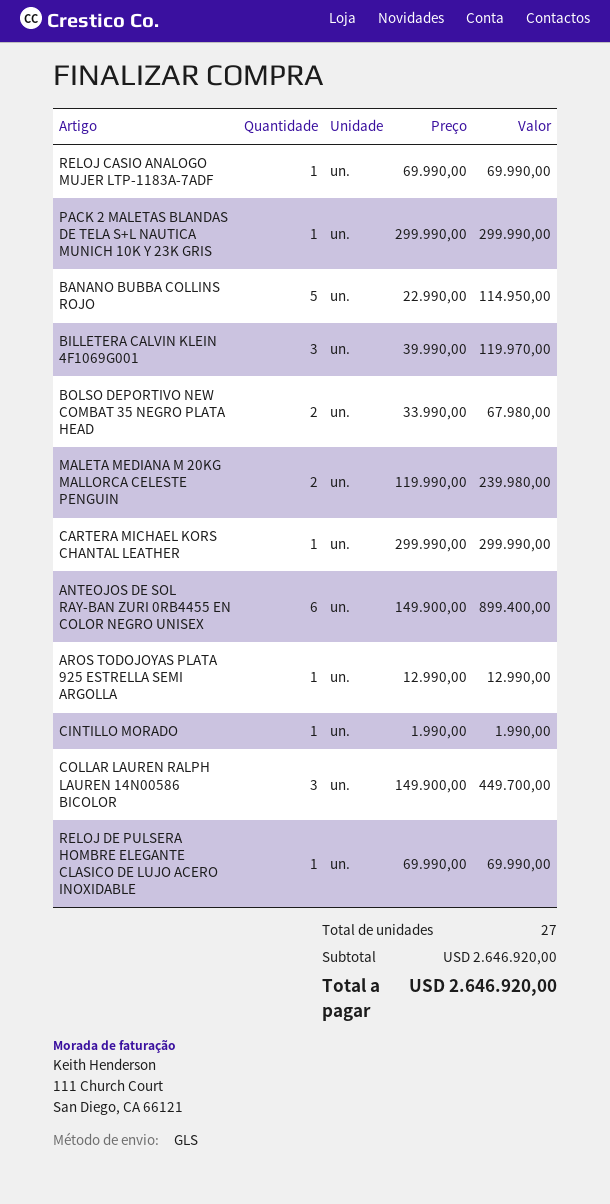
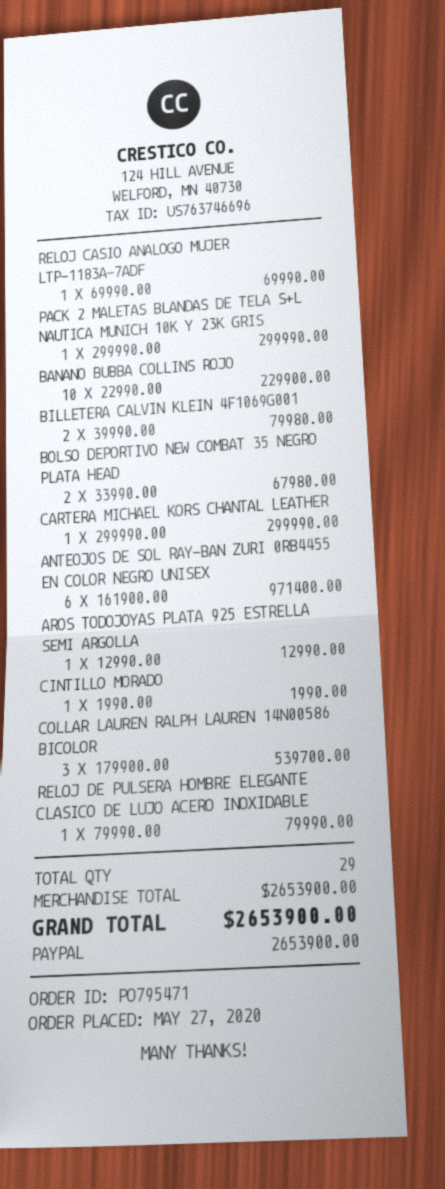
BANANO BUBBA COLLINS ROJO: 5 x 22990.00 = 114950.00 -> 10 x 22990.00 = 229900.00
BILLETERA CALVIN KLEIN 4F1069G001: 3 x 39990.00 = 119970.00 -> 2 x 39990.00 = 79980.00
MALETA MEDIANA M 20KG MALLORCA CELESTE PENGUIN: 2 x 119990.00 = 239980.00 -> none
ANTEOJOS DE SOL RAY-BAN ZURI 0RB4455 EN COLOR NEGRO UNISEX: 6 x 149900.00 = 899400.00 -> 6 x 161900.00 = 971400.00
COLLAR LAUREN RALPH LAUREN 14N00586 BICOLOR: 3 x 149900.00 = 449700.00 -> 3 x 179900.00 = 539700.00
RELOJ DE PULSERA HOMBRE ELEGANTE CLASICO DE LUJO ACERO INOXIDABLE: 1 x 69990.00 = 69990.00 -> 1 x 79990.00 = 79990.00
total quantity: 27 -> 29
subtotal: 2646920.00 -> 2653900.00
total: 2646920.00 -> 2653900.00

